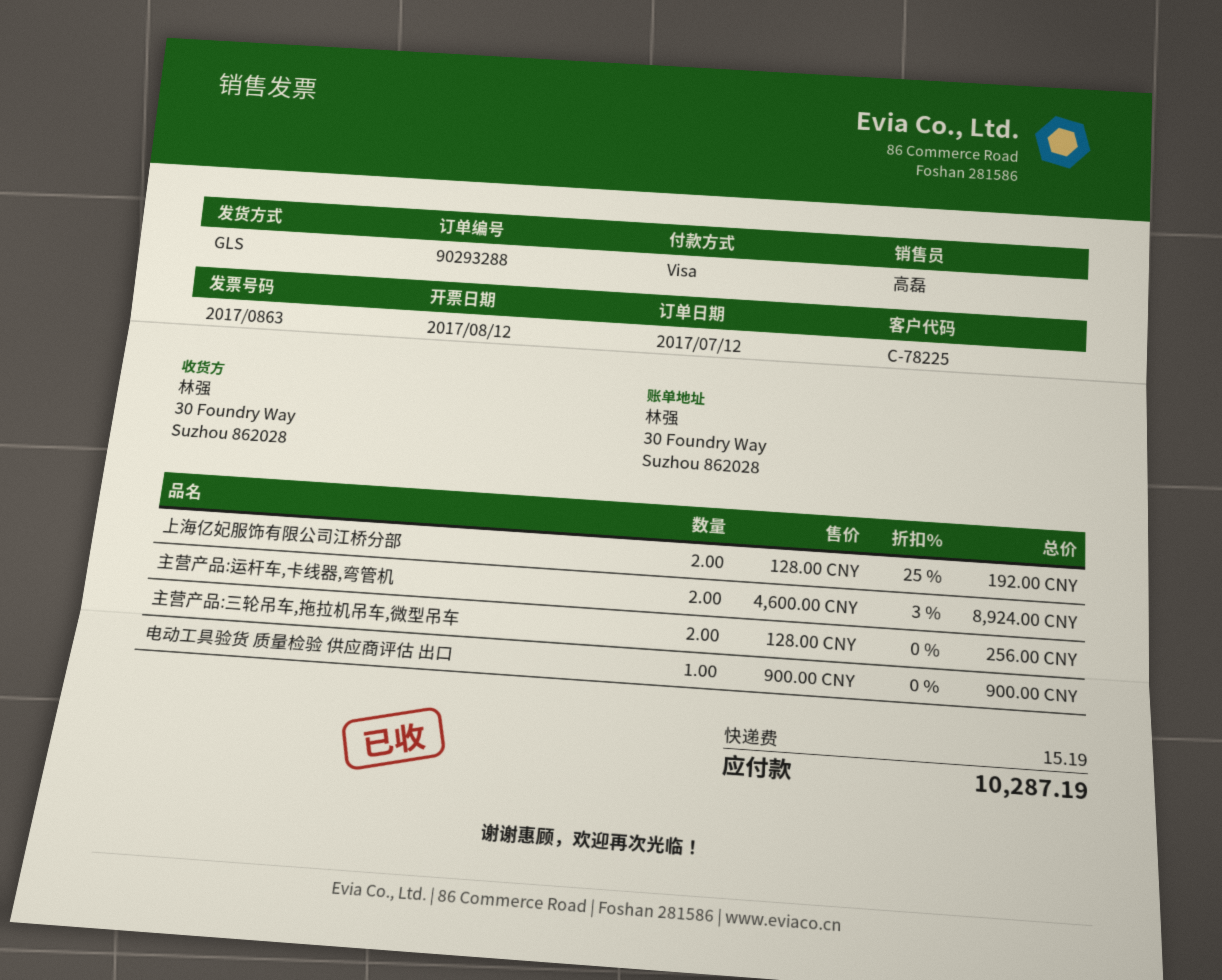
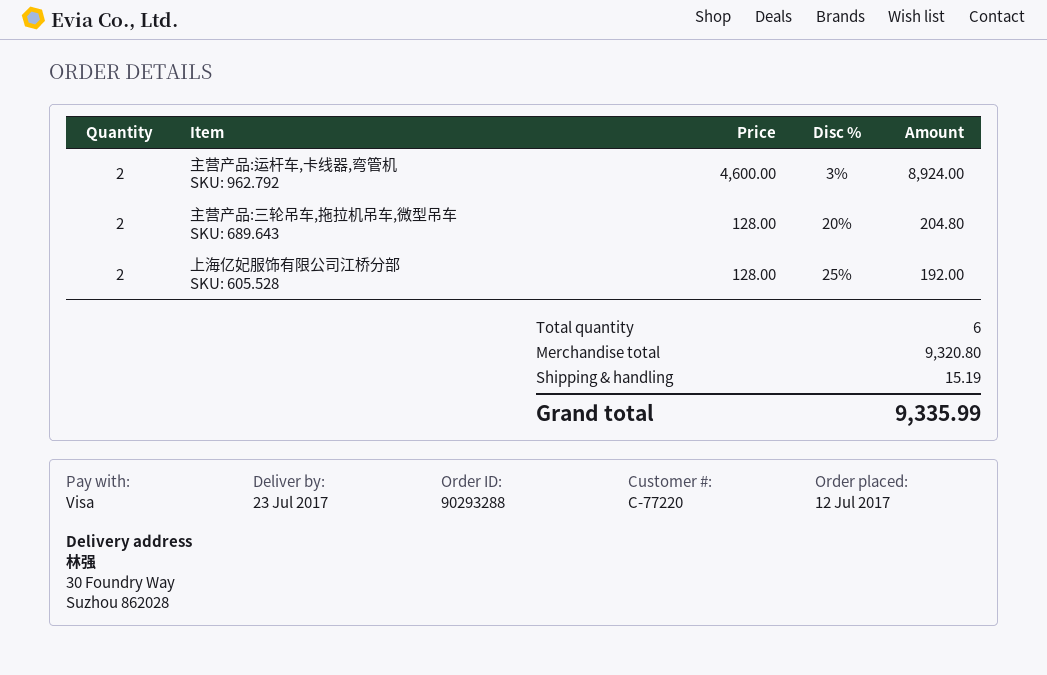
customer number: C-78225 -> C-77220
主营产品:三轮吊车,拖拉机吊车,微型吊车: 2 x 128.00 = 256.00 -> 2 x 128.00 - 20% = 204.80
电动工具验货 质量检验 供应商评估 出口: 1 x 900.00 = 900.00 -> none
total: 10287.19 -> 9335.99

